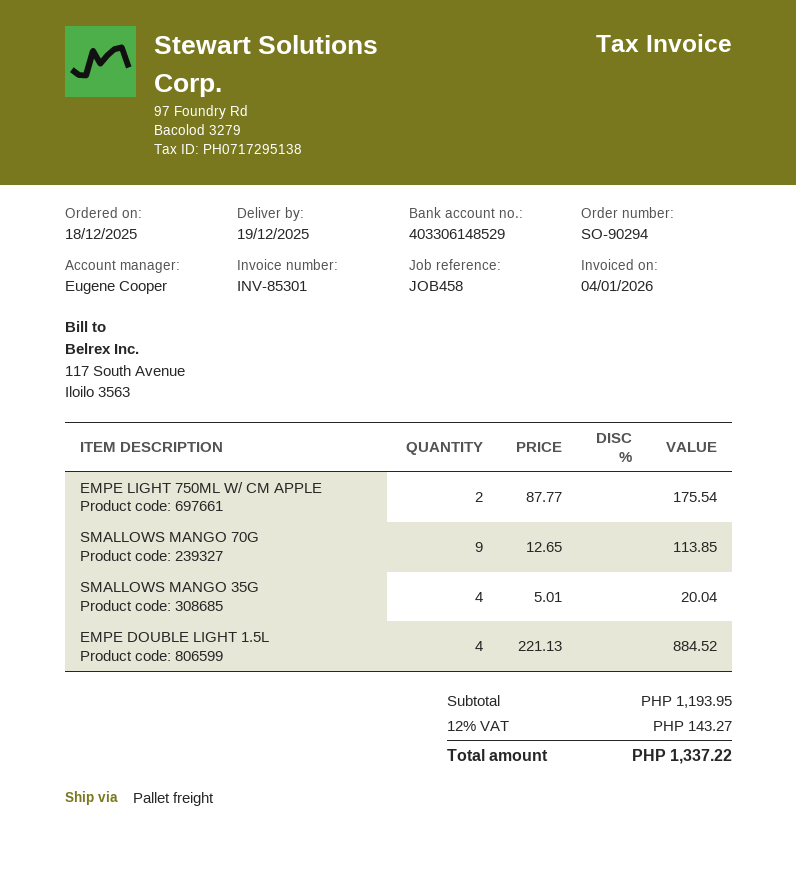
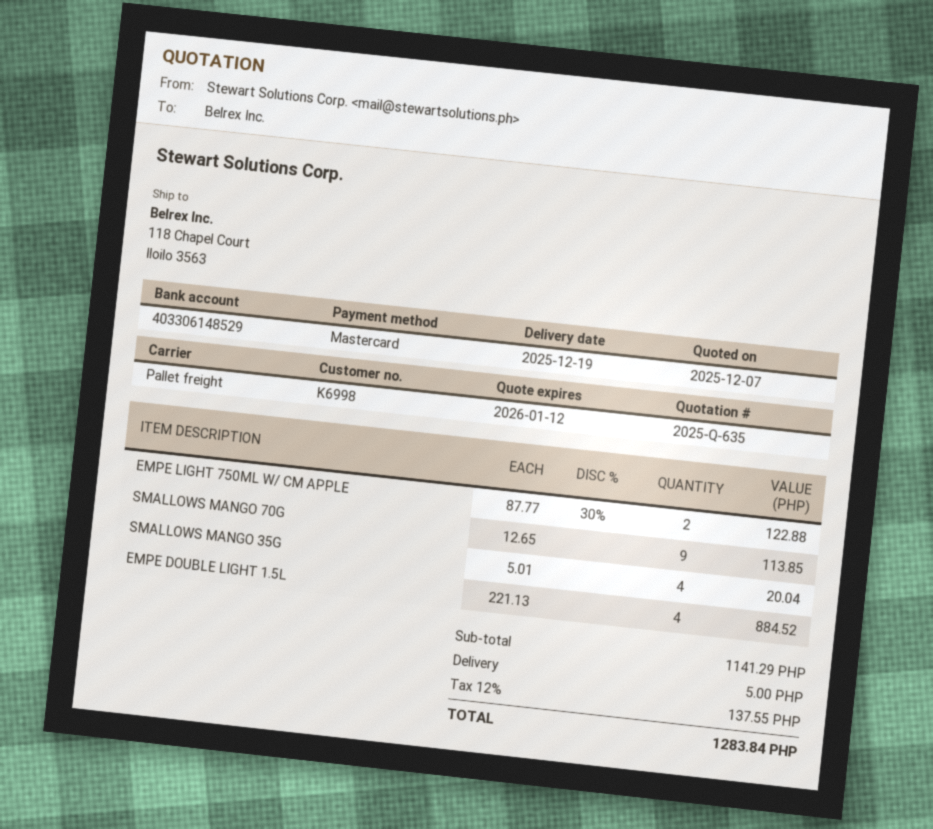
EMPE LIGHT 750ML W/ CM APPLE: 2 x 87.77 = 175.54 -> 2 x 87.77 - 30% = 122.88
subtotal: 1193.95 -> 1141.29
shipping: none -> 5.00
tax: 12% = 143.27 -> 12% = 137.55
total: 1337.22 -> 1283.84

